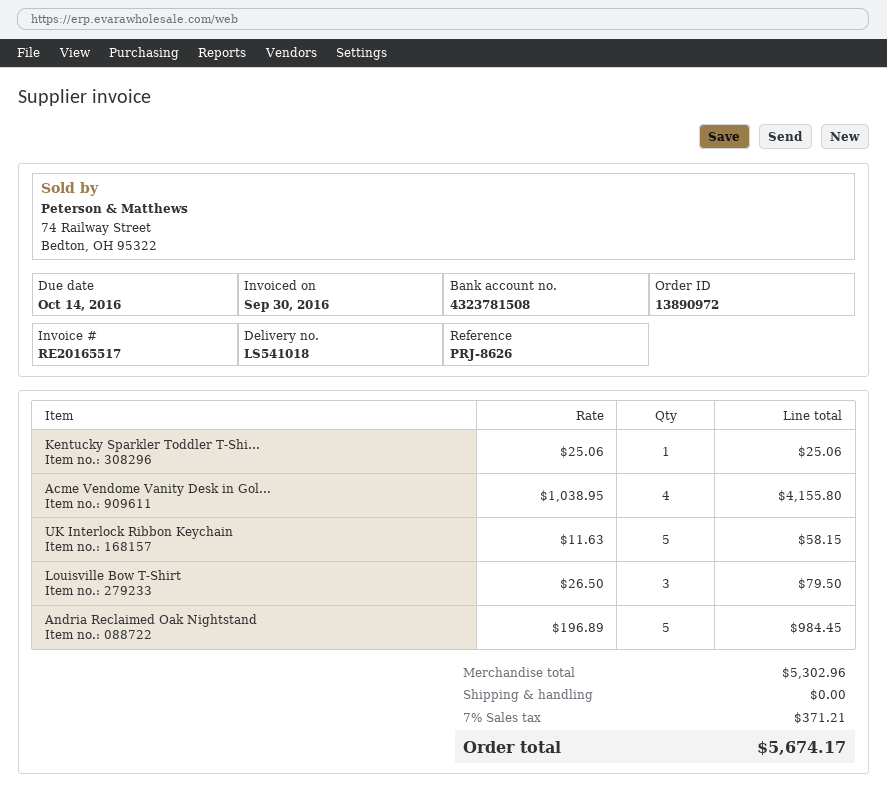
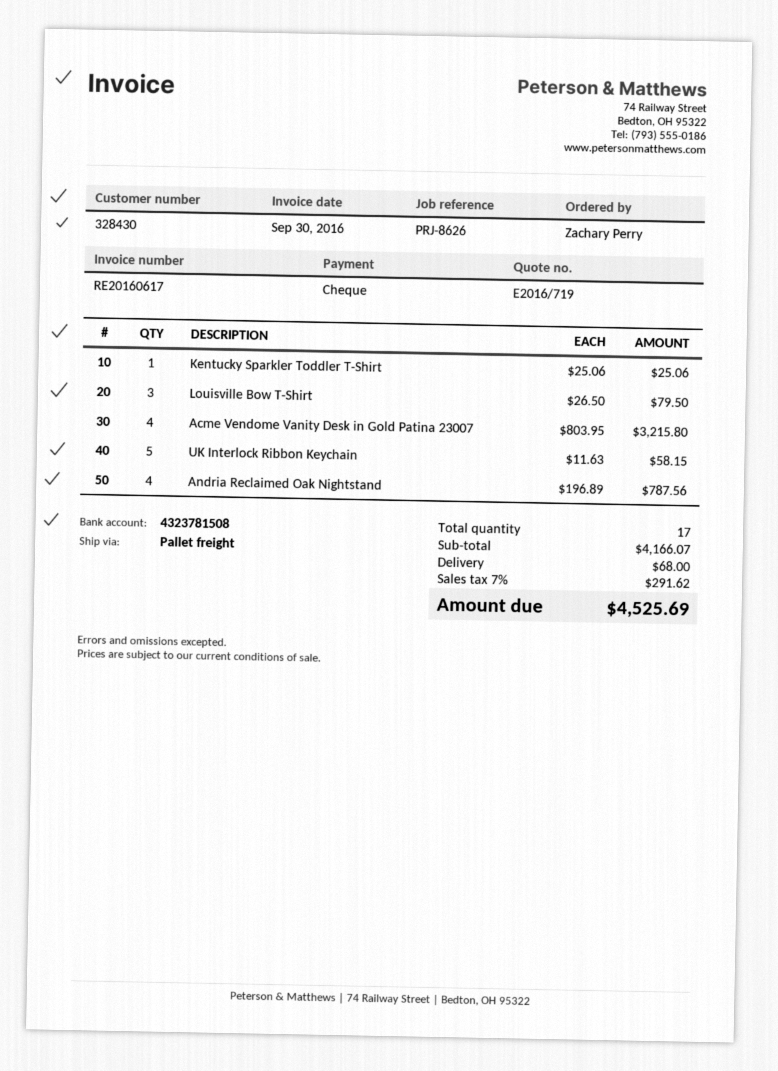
invoice number: RE20165517 -> RE20160617
Acme Vendome Vanity Desk in Gol...: 4 x 1038.95 = 4155.80 -> 4 x 803.95 = 3215.80
Andria Reclaimed Oak Nightstand: 5 x 196.89 = 984.45 -> 4 x 196.89 = 787.56
subtotal: 5302.96 -> 4166.07
shipping: 0.00 -> 68.00
tax: 7% = 371.21 -> 7% = 291.62
total: 5674.17 -> 4525.69

